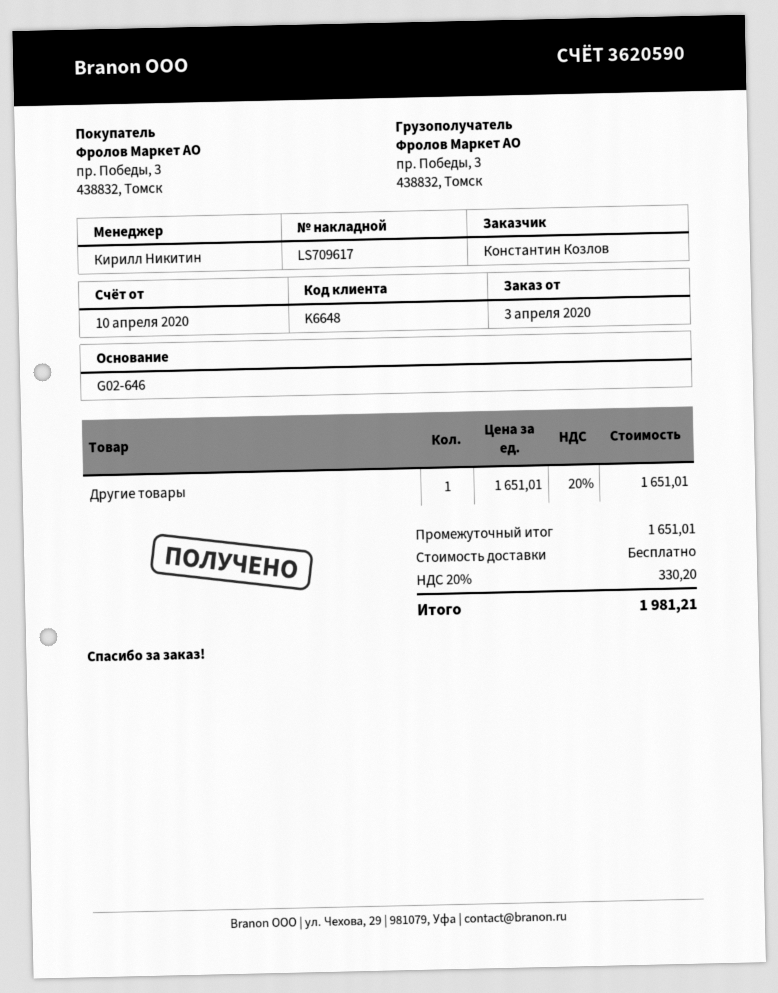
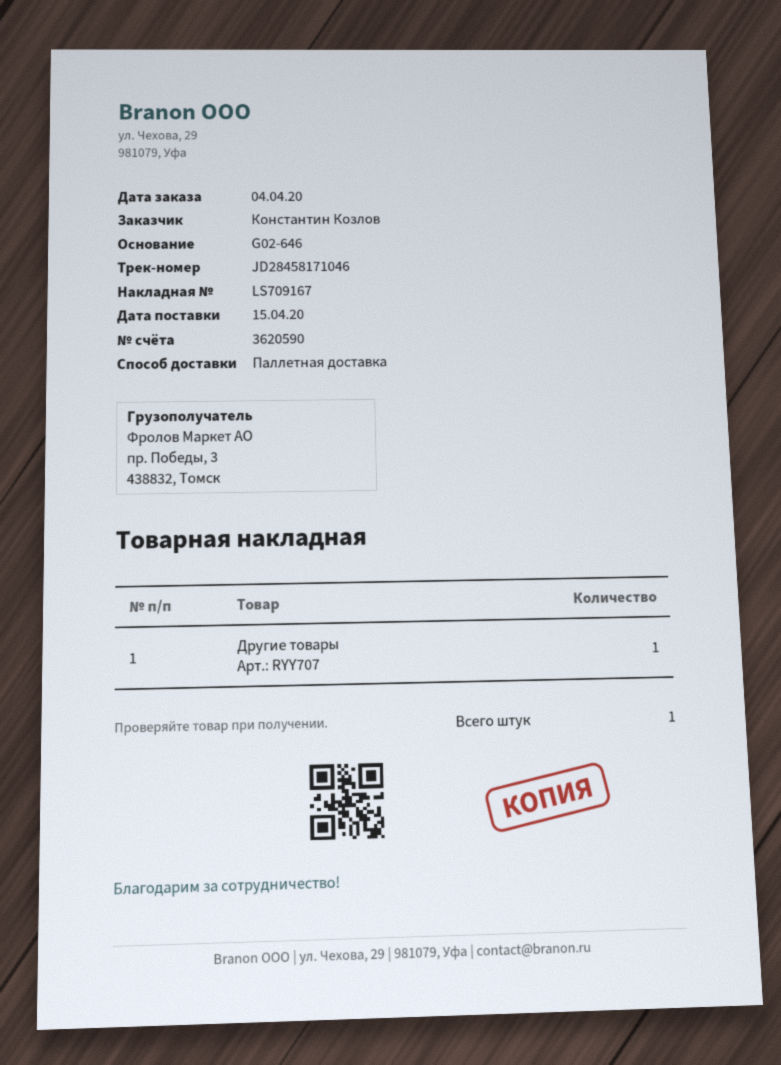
order date: 2020-04-03 -> 2020-04-04
delivery note number: LS709617 -> LS709167

